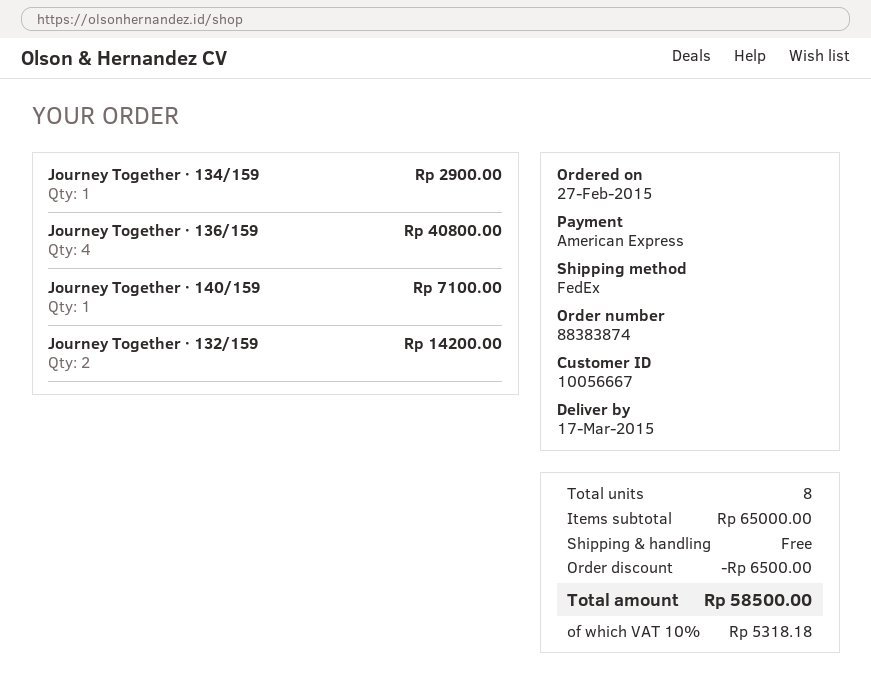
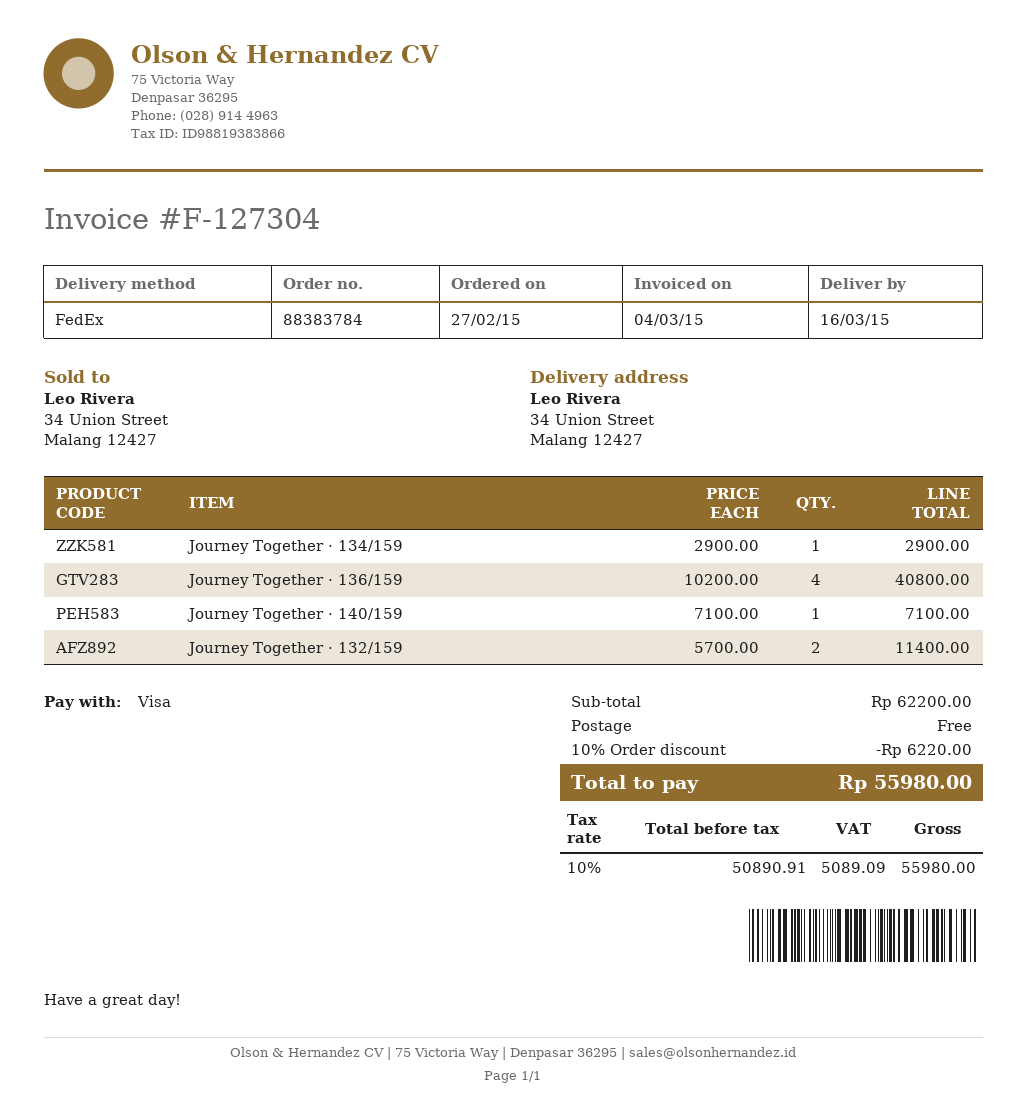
order number: 88383874 -> 88383784
delivery date: 2015-03-17 -> 2015-03-16
payment method: American Express -> Visa
Journey Together · 132/159: 2 for 14200.00 -> 2 for 11400.00
subtotal: 65000.00 -> 62200.00
discount: 6500.00 -> 6220.00
tax: 10% = 5318.18 -> 10% = 5089.09
total: 58500.00 -> 55980.00

